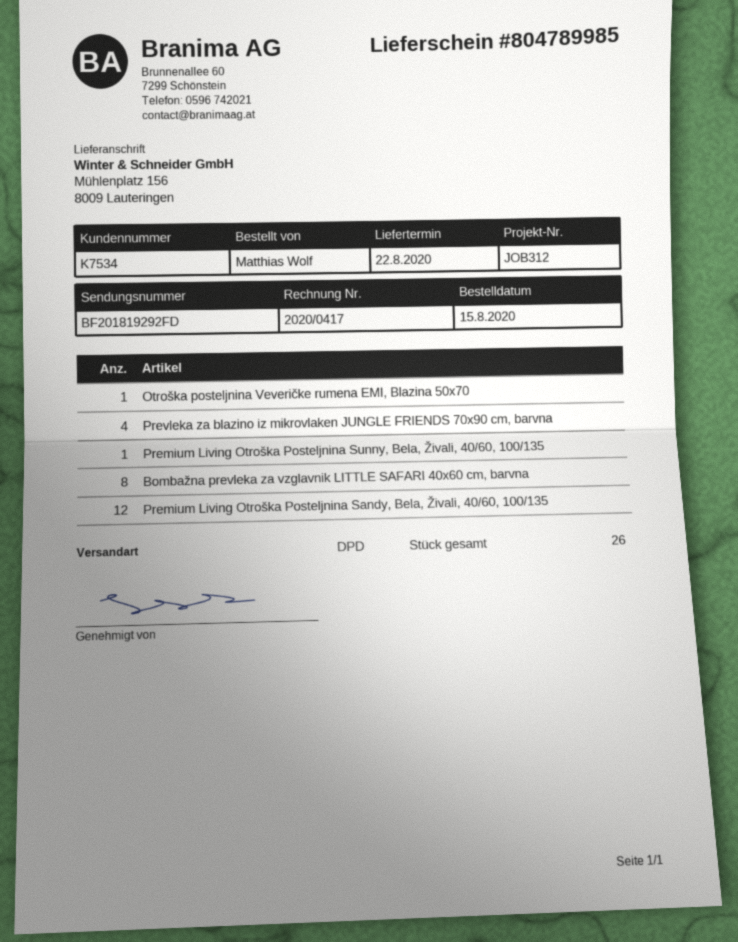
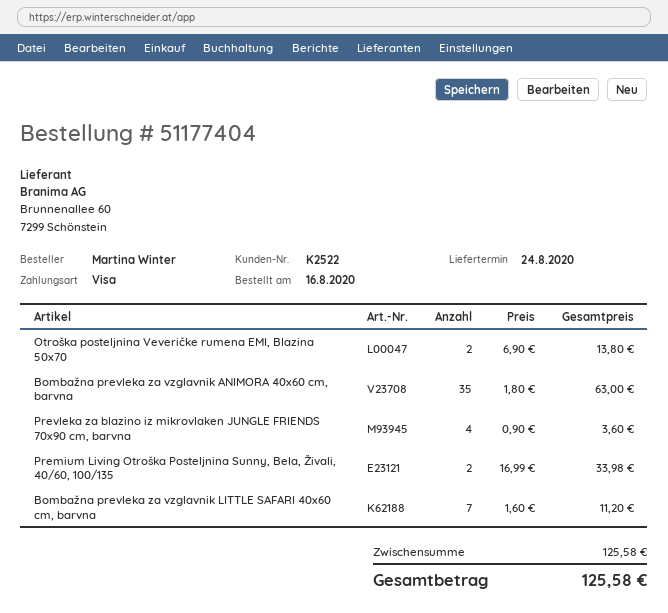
order date: 2020-08-15 -> 2020-08-16
delivery date: 2020-08-22 -> 2020-08-24
customer number: K7534 -> K2522
ordered by: Matthias Wolf -> Martina Winter
Otroška posteljnina Veveričke rumena EMI, Blazina 50x70: 1 -> 2
Premium Living Otroška Posteljnina Sunny, Bela, Živali, 40/60, 100/135: 1 -> 2
Bombažna prevleka za vzglavnik LITTLE SAFARI 40x60 cm, barvna: 8 -> 7
Premium Living Otroška Posteljnina Sandy, Bela, Živali, 40/60, 100/135: 12 -> none
Bombažna prevleka za vzglavnik ANIMORA 40x60 cm, barvna: none -> 35

